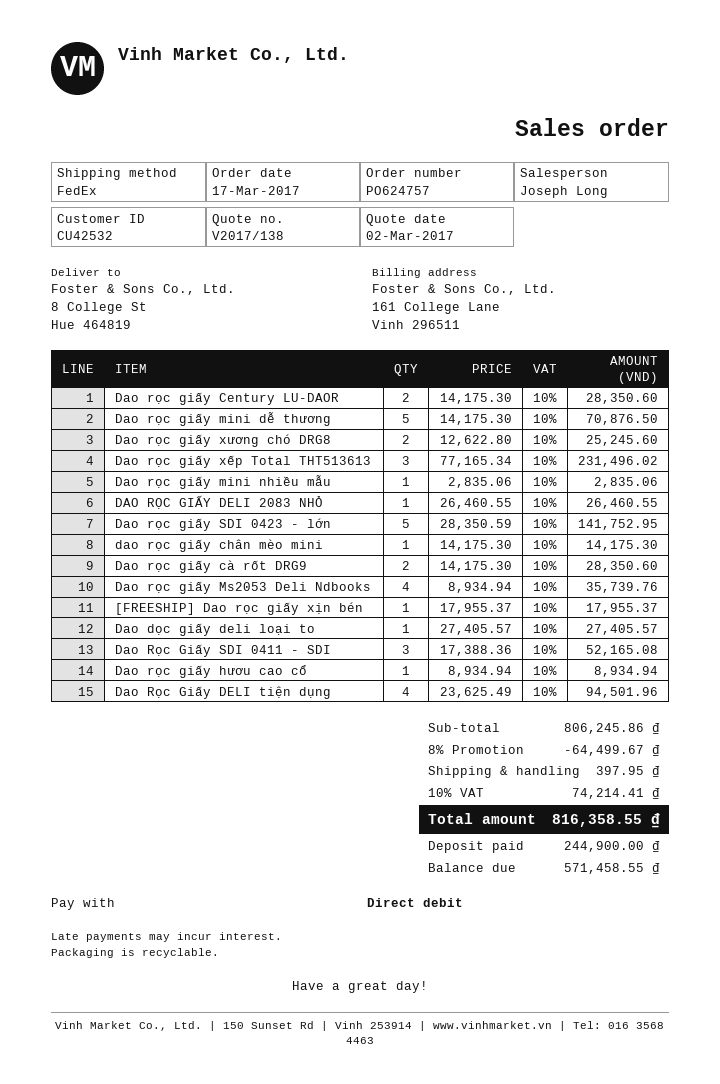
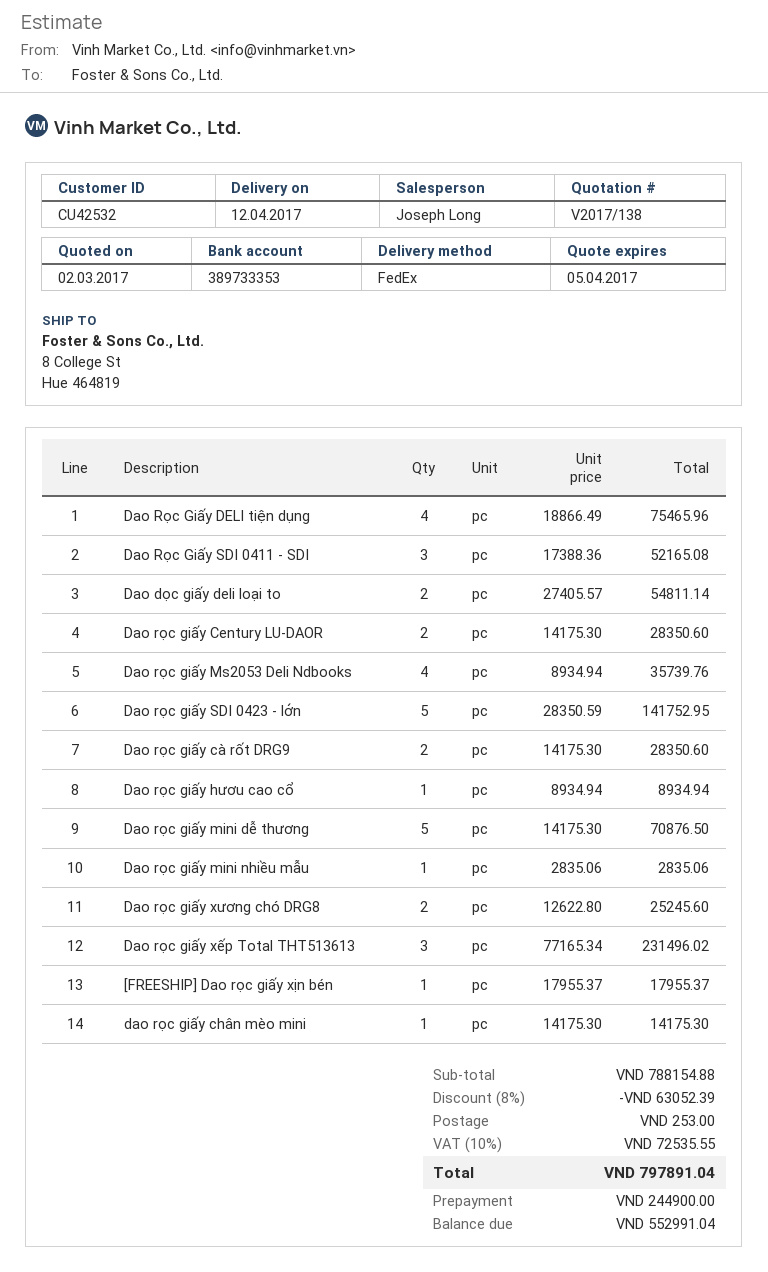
DAO RỌC GIẤY DELI 2083 NHỎ: 1 x 26460.55 = 26460.55 -> none
Dao dọc giấy deli loại to: 1 x 27405.57 = 27405.57 -> 2 x 27405.57 = 54811.14
Dao Rọc Giấy DELI tiện dụng: 4 x 23625.49 = 94501.96 -> 4 x 18866.49 = 75465.96
subtotal: 806245.86 -> 788154.88
discount: 8% = 64499.67 -> 8% = 63052.39
shipping: 397.95 -> 253.00
tax: 10% = 74214.41 -> 10% = 72535.55
total: 816358.55 -> 797891.04
balance: 571458.55 -> 552991.04

